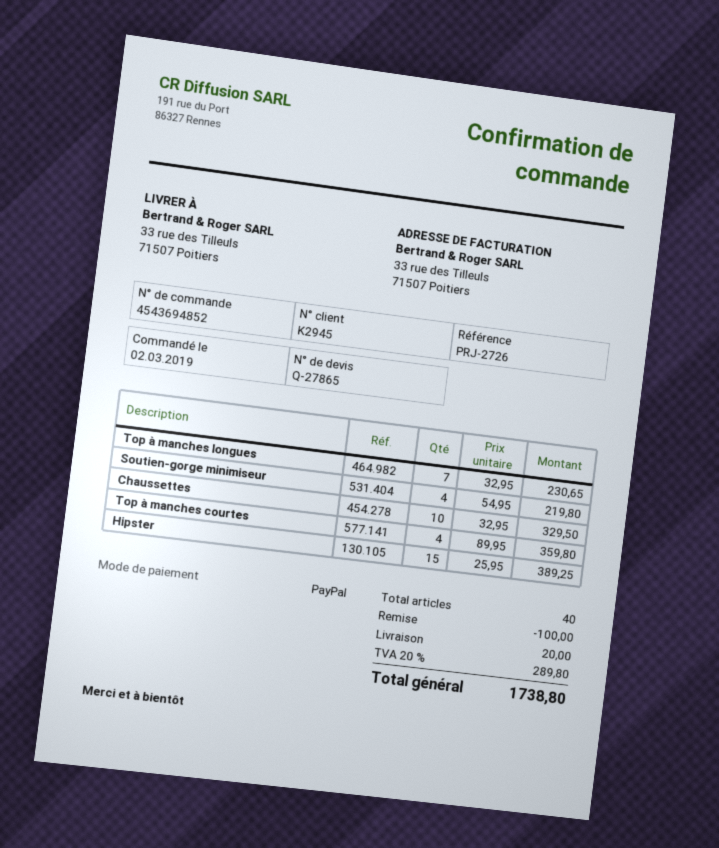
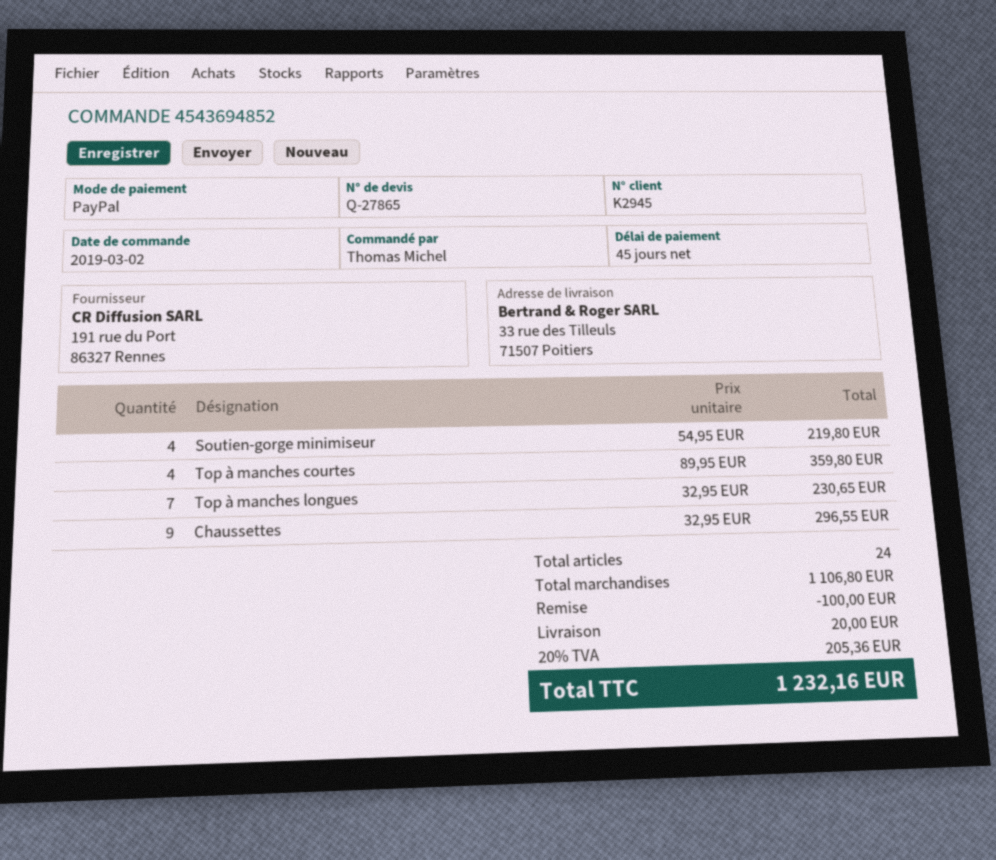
Chaussettes: 10 x 32.95 = 329.50 -> 9 x 32.95 = 296.55
Hipster: 15 x 25.95 = 389.25 -> none
total quantity: 40 -> 24
tax: 20% = 289.80 -> 20% = 205.36
total: 1738.80 -> 1232.16

